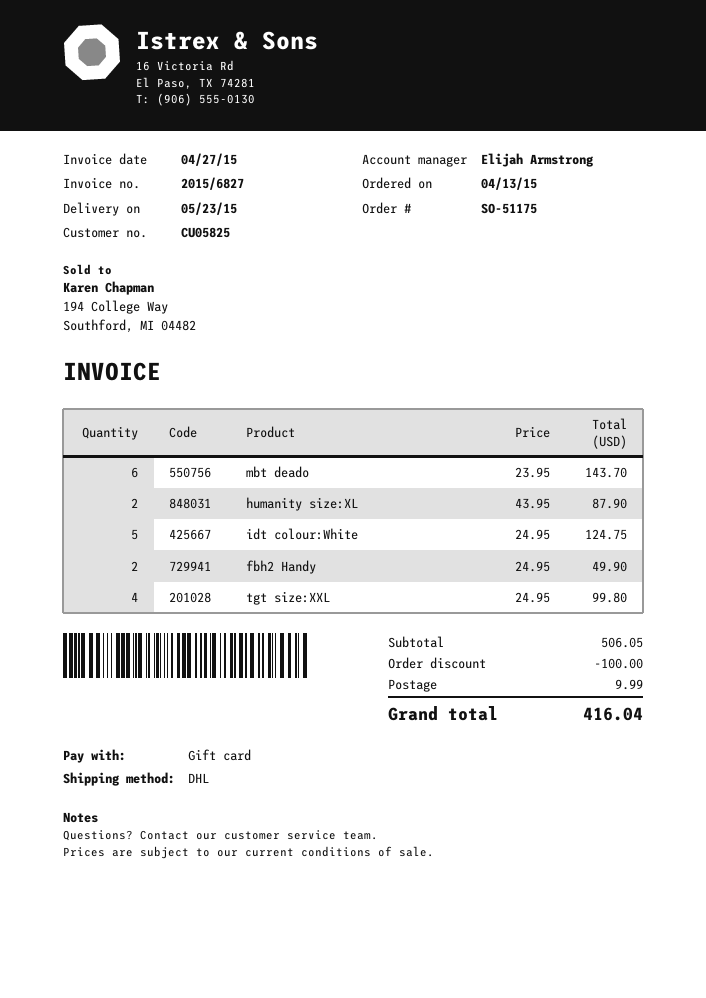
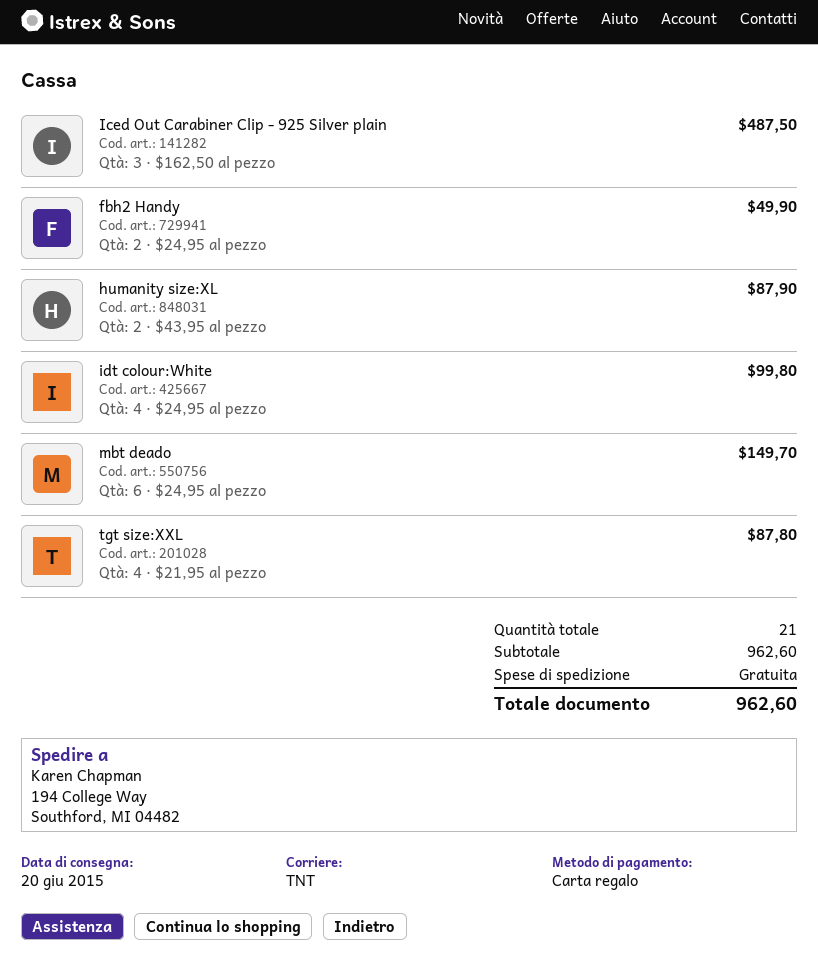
delivery date: 2015-05-23 -> 2015-06-20
shipping method: DHL -> TNT
mbt deado: 6 x 23.95 = 143.70 -> 6 x 24.95 = 149.70
idt colour:White: 5 x 24.95 = 124.75 -> 4 x 24.95 = 99.80
tgt size:XXL: 4 x 24.95 = 99.80 -> 4 x 21.95 = 87.80
Iced Out Carabiner Clip - 925 Silver plain: none -> 3 x 162.50 = 487.50
subtotal: 506.05 -> 962.60
discount: 100.00 -> none
shipping: 9.99 -> 0.00
total: 416.04 -> 962.60

